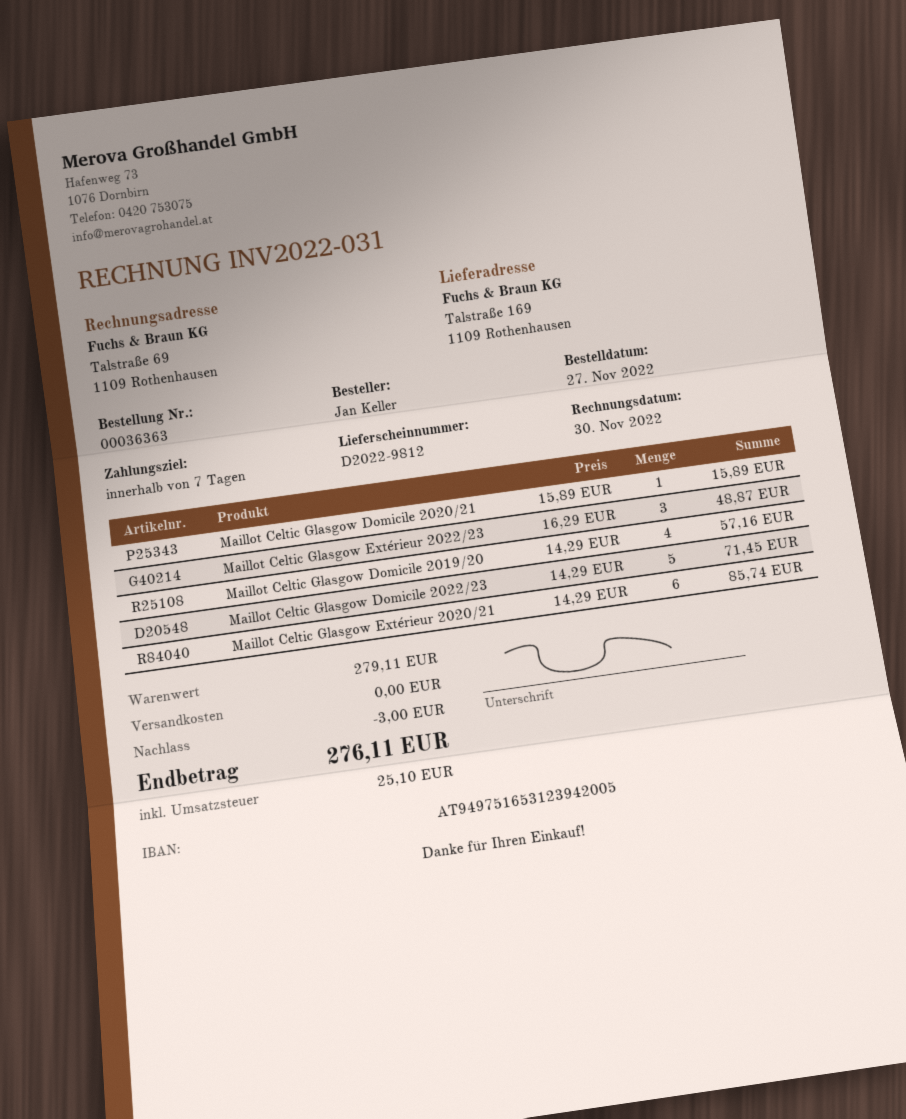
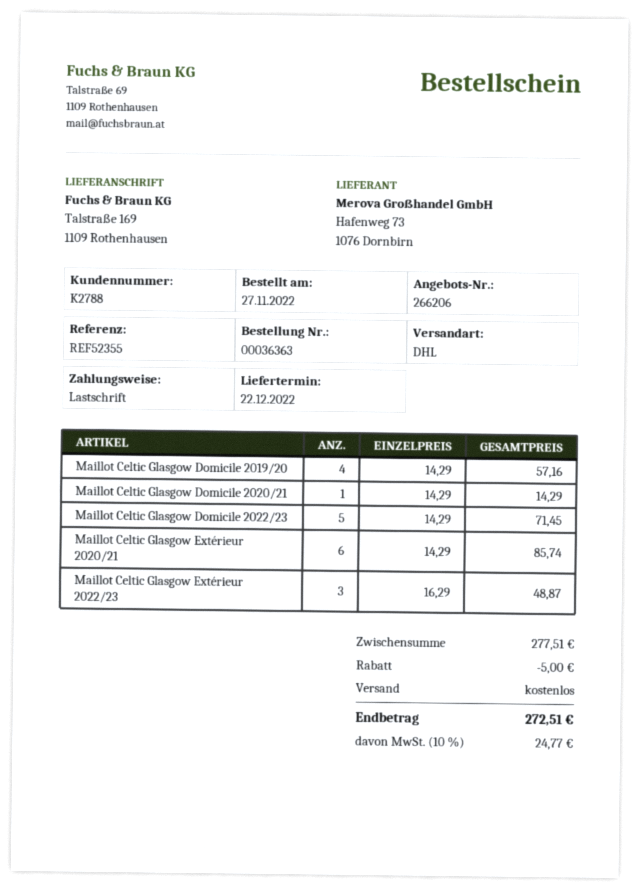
Maillot Celtic Glasgow Domicile 2020/21: 1 x 15.89 = 15.89 -> 1 x 14.29 = 14.29
subtotal: 279.11 -> 277.51
discount: 3.00 -> 5.00
tax: 25.10 -> 24.77
total: 276.11 -> 272.51

